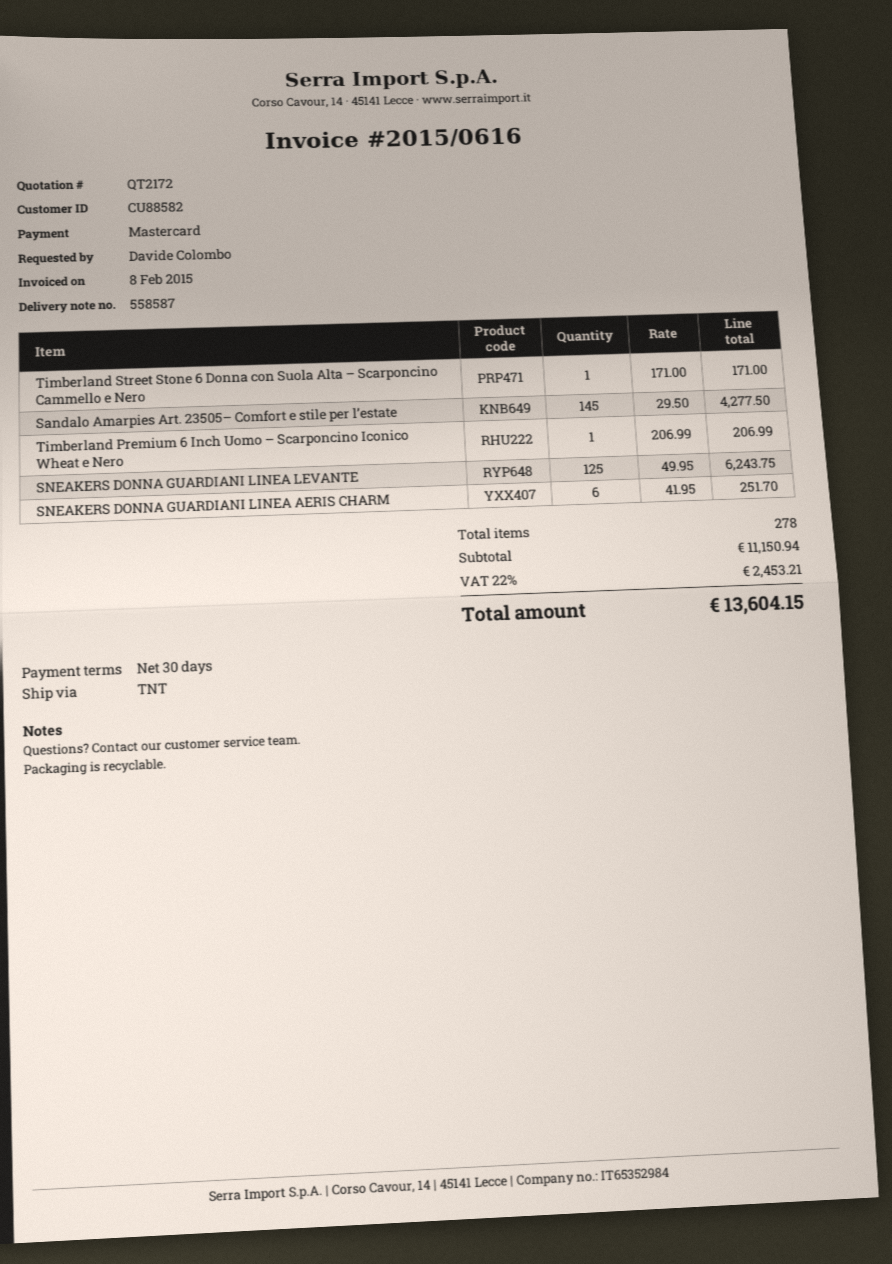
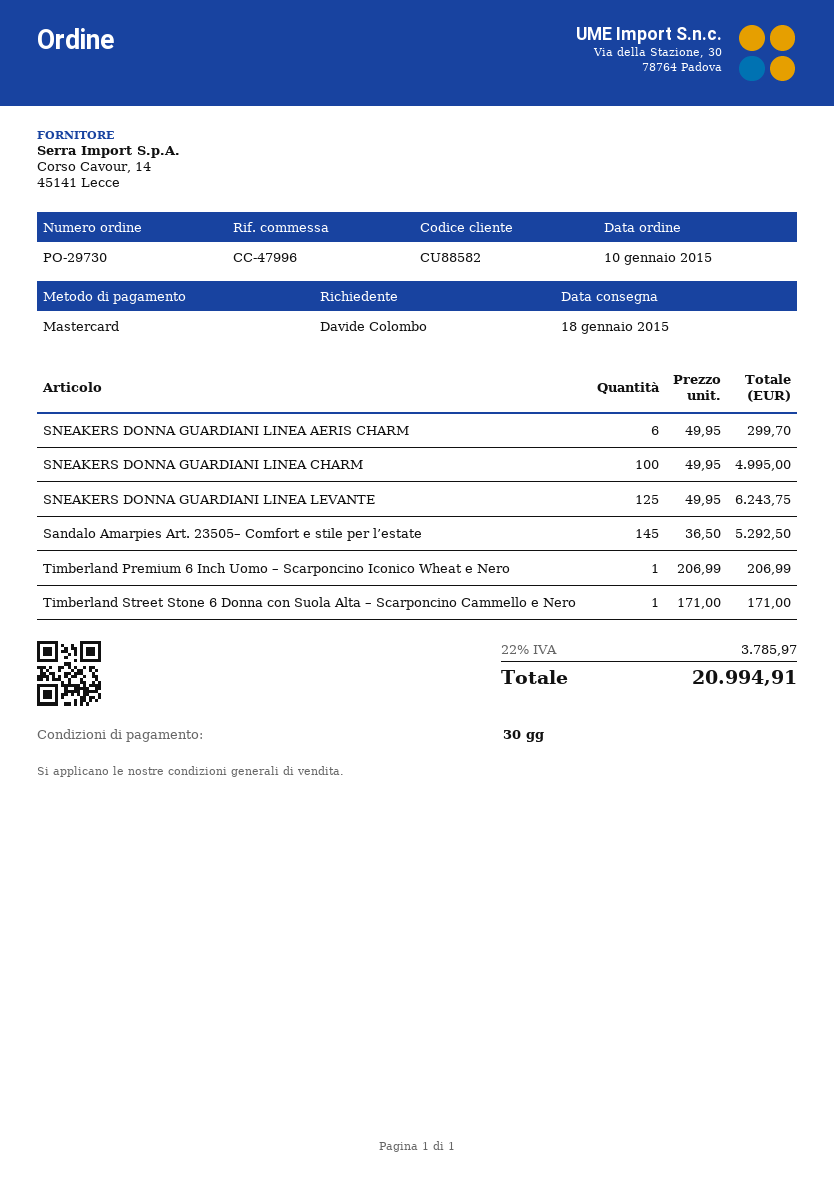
Sandalo Amarpies Art. 23505– Comfort e stile per l’estate: 145 x 29.50 = 4277.50 -> 145 x 36.50 = 5292.50
SNEAKERS DONNA GUARDIANI LINEA AERIS CHARM: 6 x 41.95 = 251.70 -> 6 x 49.95 = 299.70
SNEAKERS DONNA GUARDIANI LINEA CHARM: none -> 100 x 49.95 = 4995.00
tax: 22% = 2453.21 -> 22% = 3785.97
total: 13604.15 -> 20994.91

